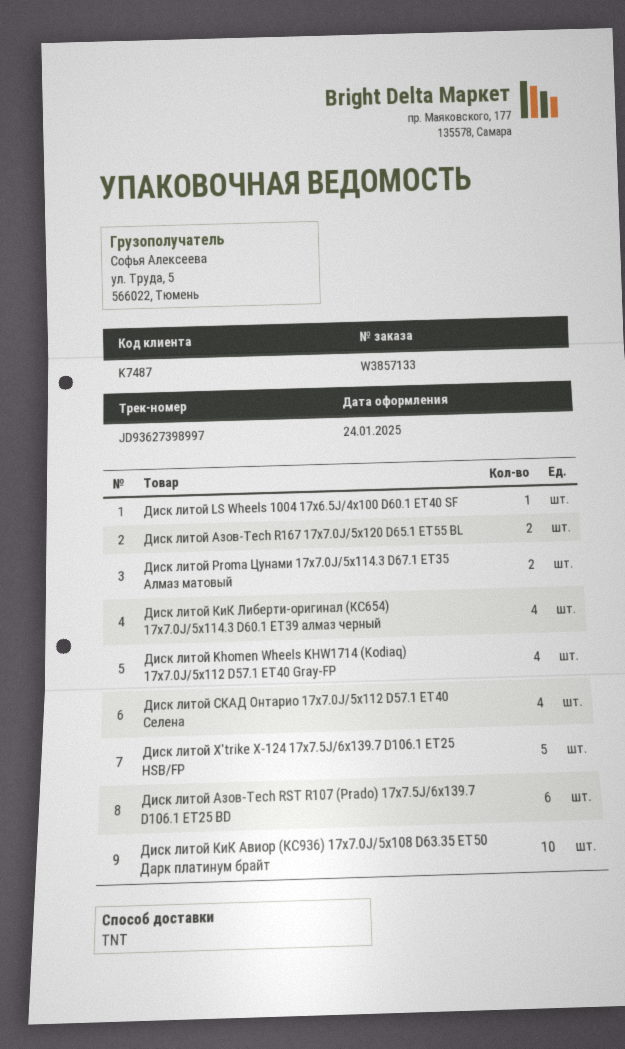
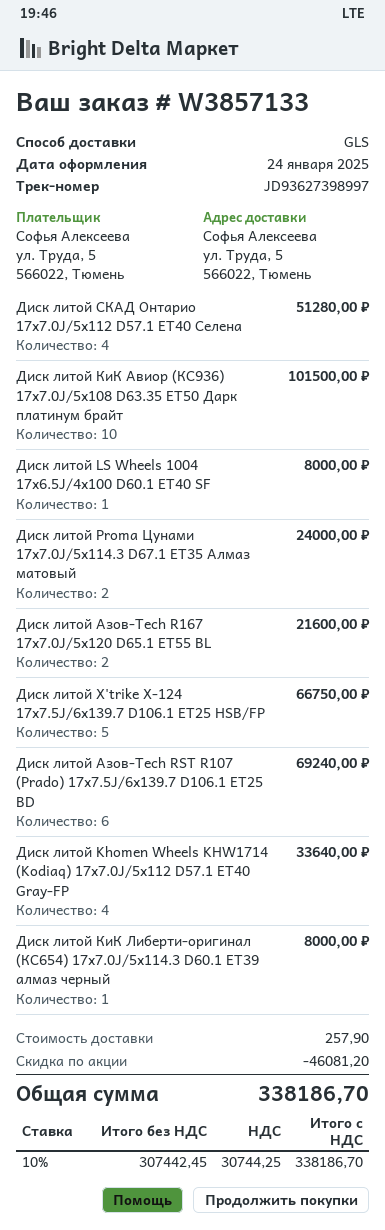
shipping method: TNT -> GLS
Диск литой КиК Либерти-оригинал (КС654) 17x7.0J/5x114.3 D60.1 ET39 алмаз черный: 4 -> 1

